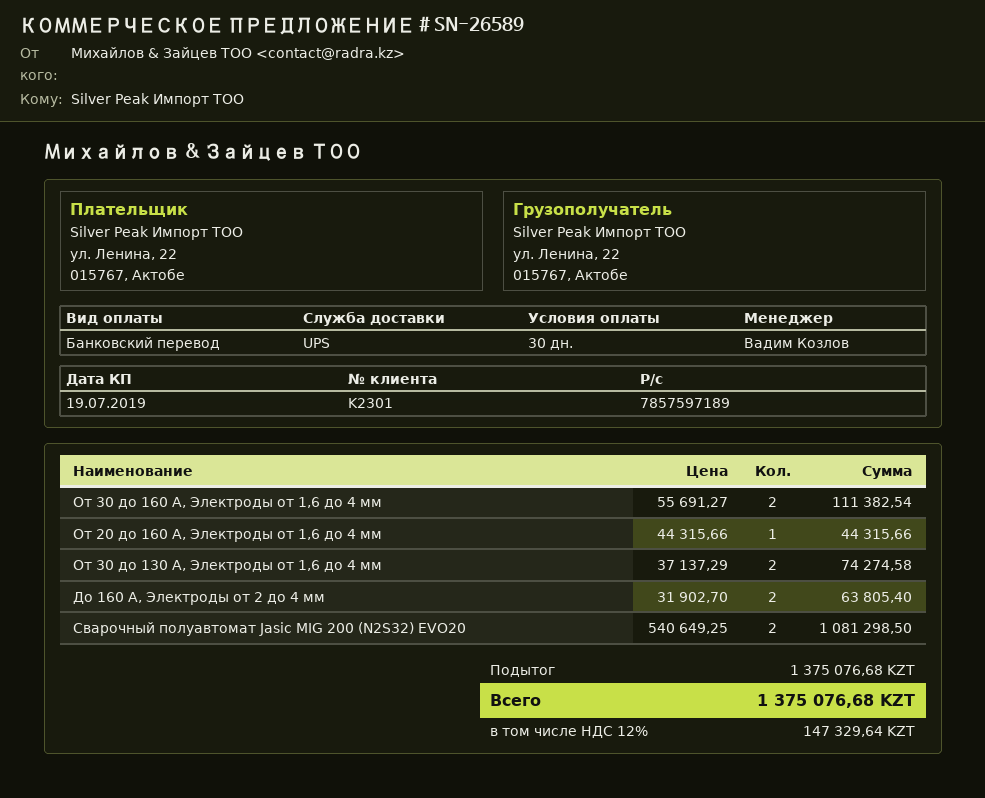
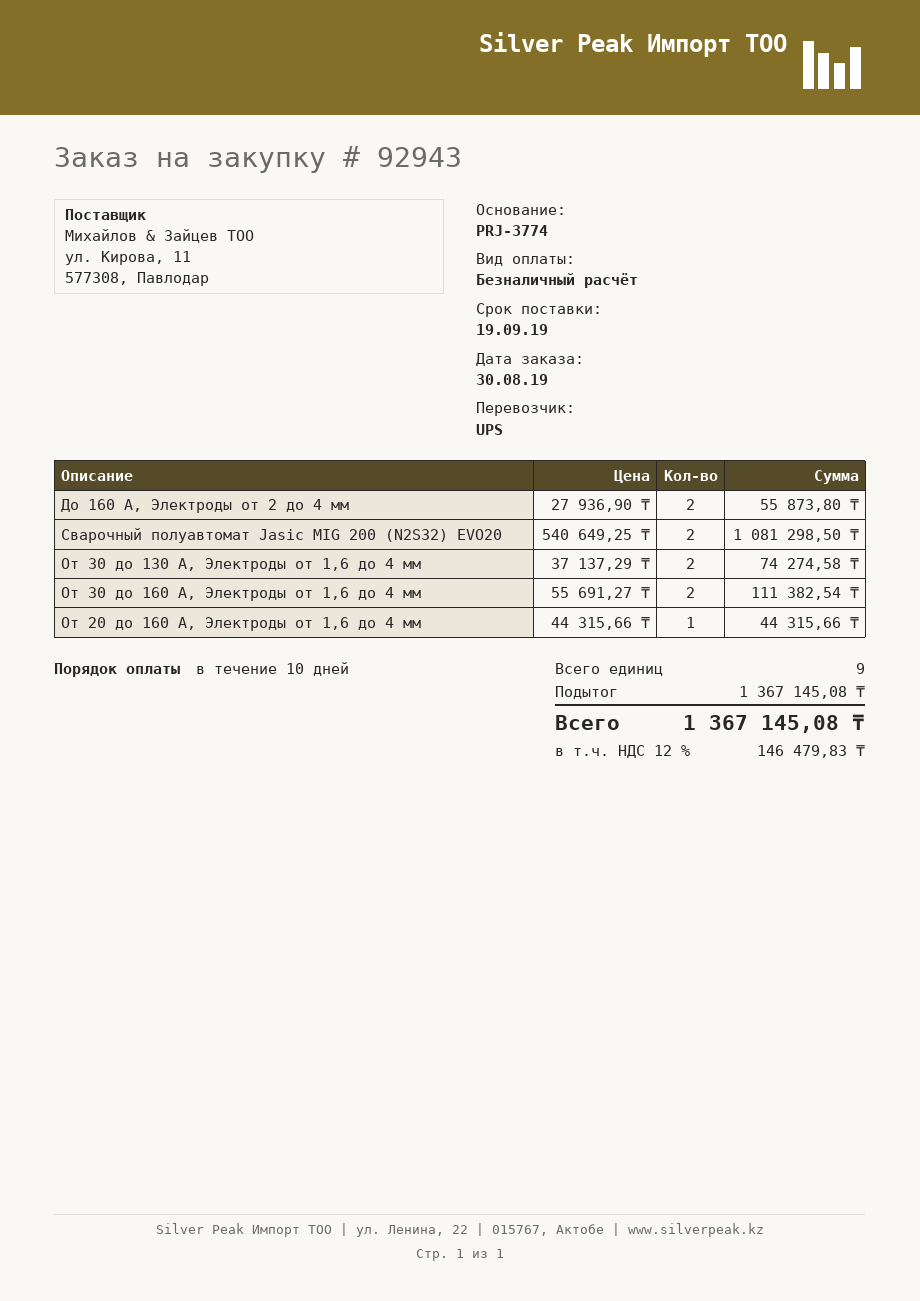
payment terms: 30 days -> 10 days
До 160 А, Электроды от 2 до 4 мм: 2 x 31902.70 = 63805.40 -> 2 x 27936.90 = 55873.80
subtotal: 1375076.68 -> 1367145.08
tax: 12% = 147329.64 -> 12% = 146479.83
total: 1375076.68 -> 1367145.08

